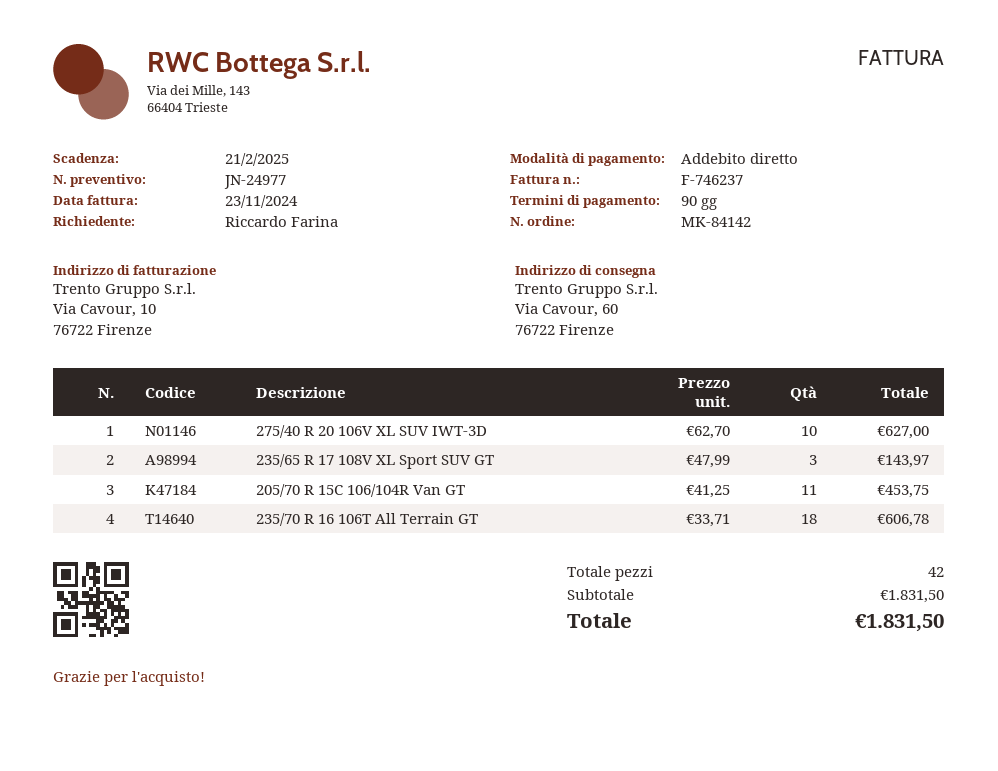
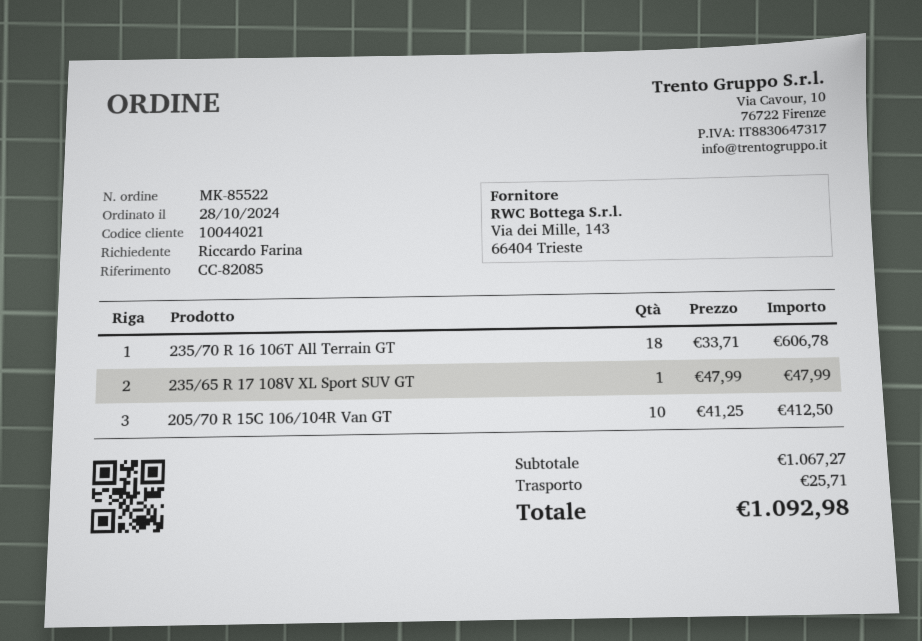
order number: MK-84142 -> MK-85522
275/40 R 20 106V XL SUV IWT-3D: 10 x 62.70 = 627.00 -> none
235/65 R 17 108V XL Sport SUV GT: 3 x 47.99 = 143.97 -> 1 x 47.99 = 47.99
205/70 R 15C 106/104R Van GT: 11 x 41.25 = 453.75 -> 10 x 41.25 = 412.50
subtotal: 1831.50 -> 1067.27
shipping: none -> 25.71
total: 1831.50 -> 1092.98

